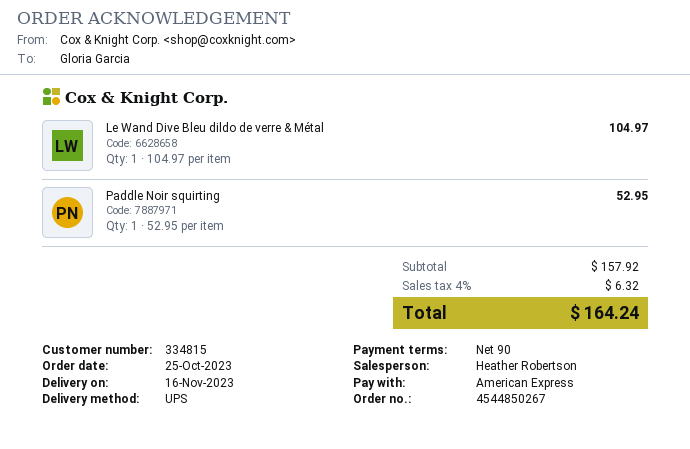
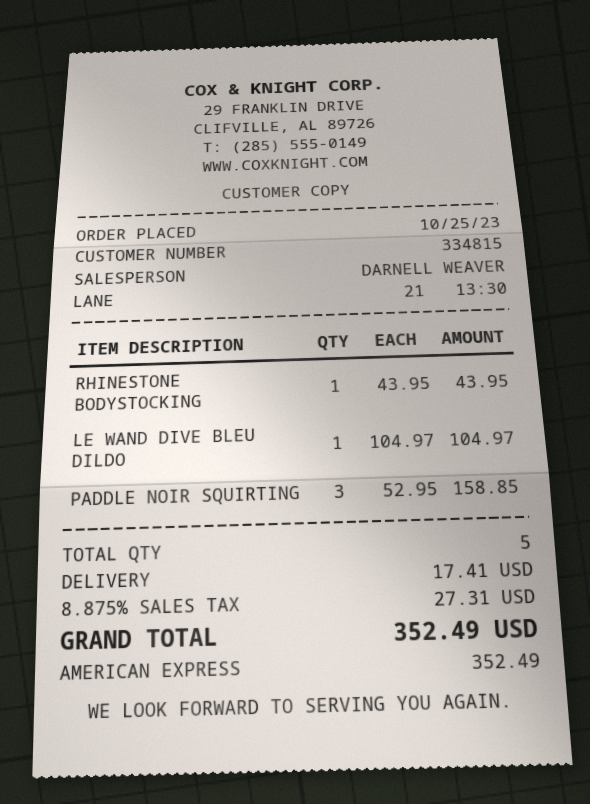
sales rep: Heather Robertson -> DARNELL WEAVER
Paddle Noir squirting: 1 x 52.95 = 52.95 -> 3 x 52.95 = 158.85
RHINESTONE BODYSTOCKING: none -> 1 x 43.95 = 43.95
shipping: none -> 17.41
tax: 4% = 6.32 -> 8.875% = 27.31
total: 164.24 -> 352.49

